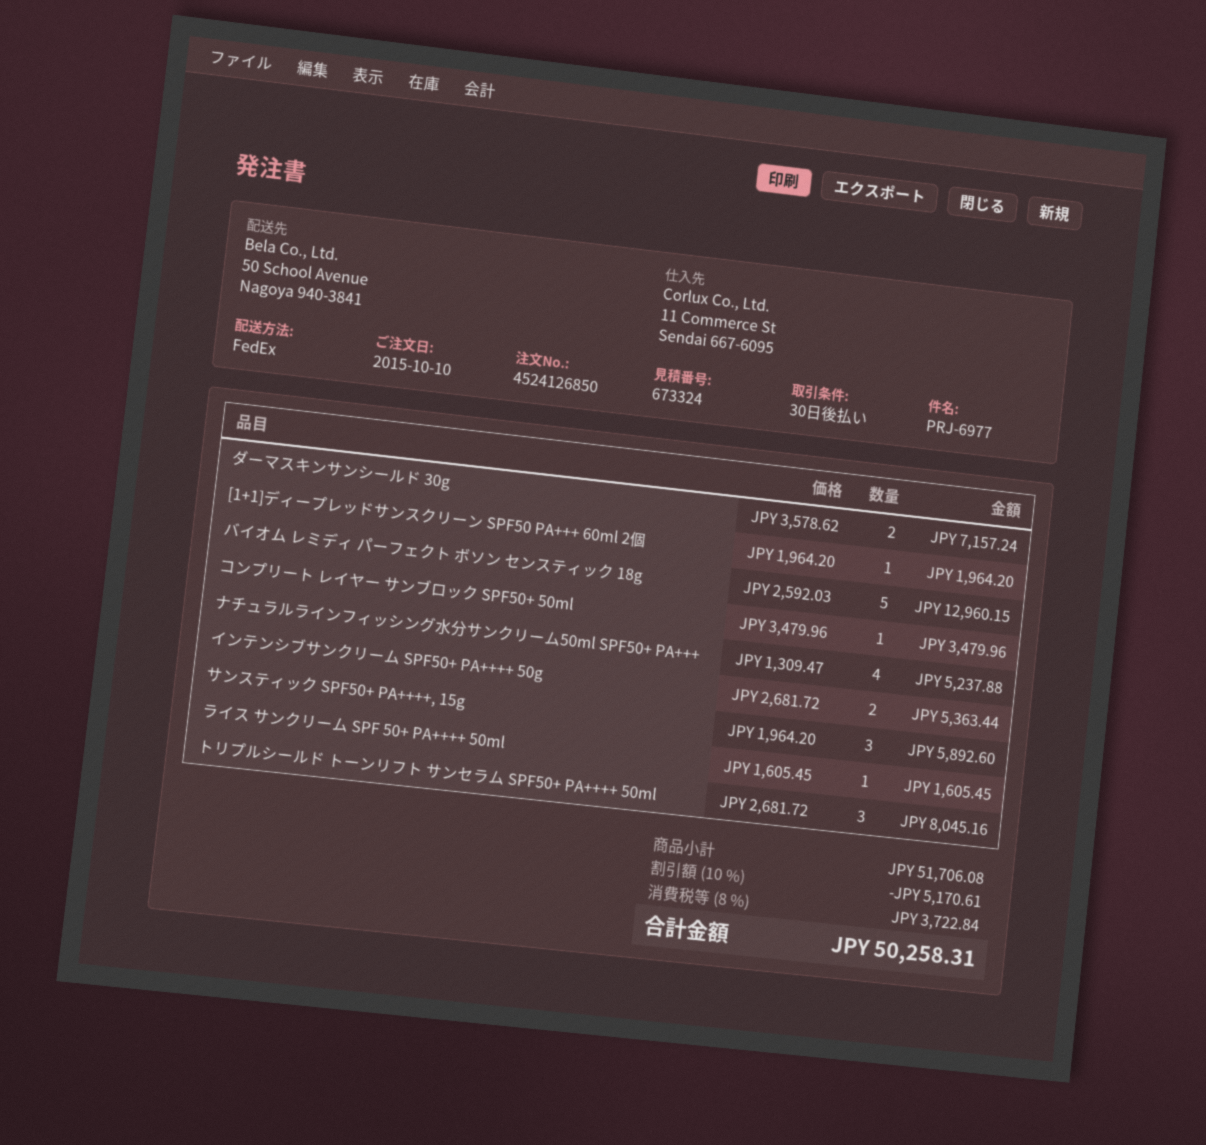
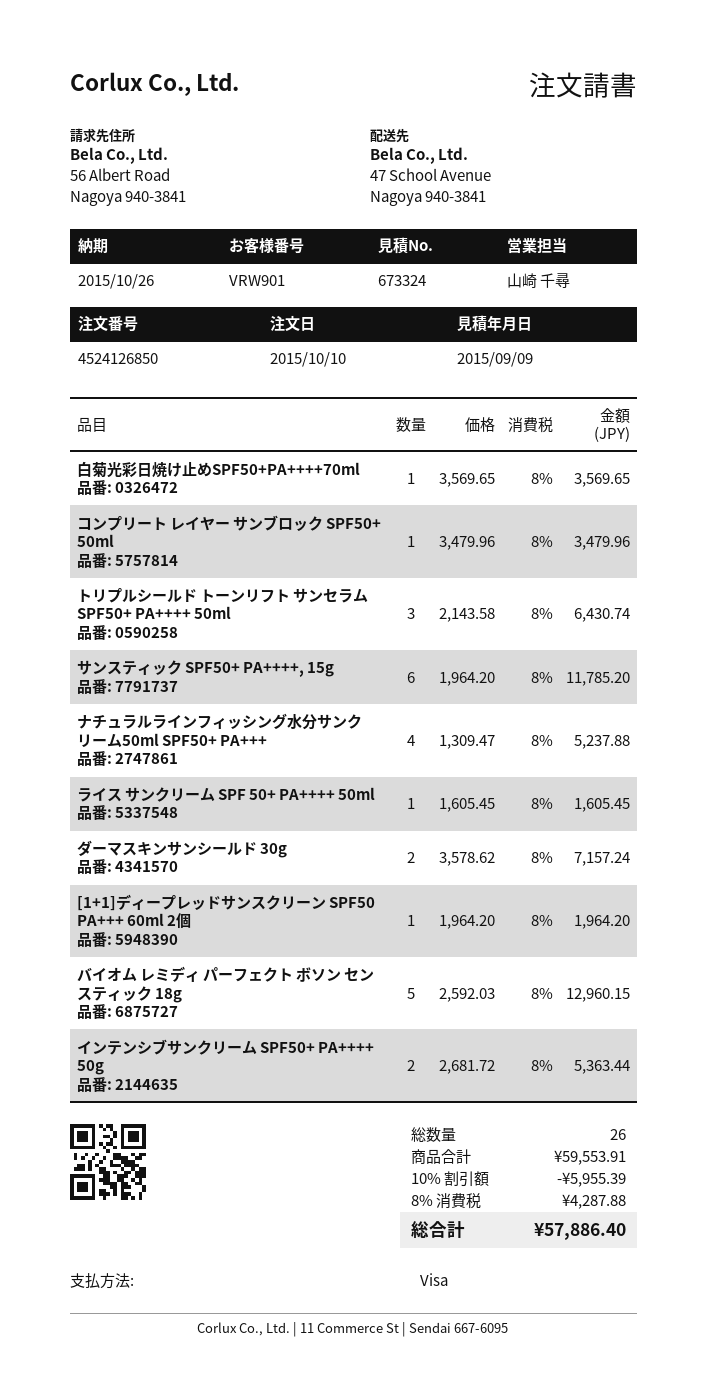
ship to: 50 School Avenue, Nagoya 940-3841 -> 47 School Avenue, Nagoya 940-3841
サンスティック SPF50+ PA++++, 15g: 3 x 1964.20 = 5892.60 -> 6 x 1964.20 = 11785.20
トリプルシールド トーンリフト サンセラム SPF50+ PA++++ 50ml: 3 x 2681.72 = 8045.16 -> 3 x 2143.58 = 6430.74
白菊光彩日焼け止めSPF50+PA++++70ml: none -> 1 x 3569.65 = 3569.65
subtotal: 51706.08 -> 59553.91
discount: 10% = 5170.61 -> 10% = 5955.39
tax: 8% = 3722.84 -> 8% = 4287.88
total: 50258.31 -> 57886.40

